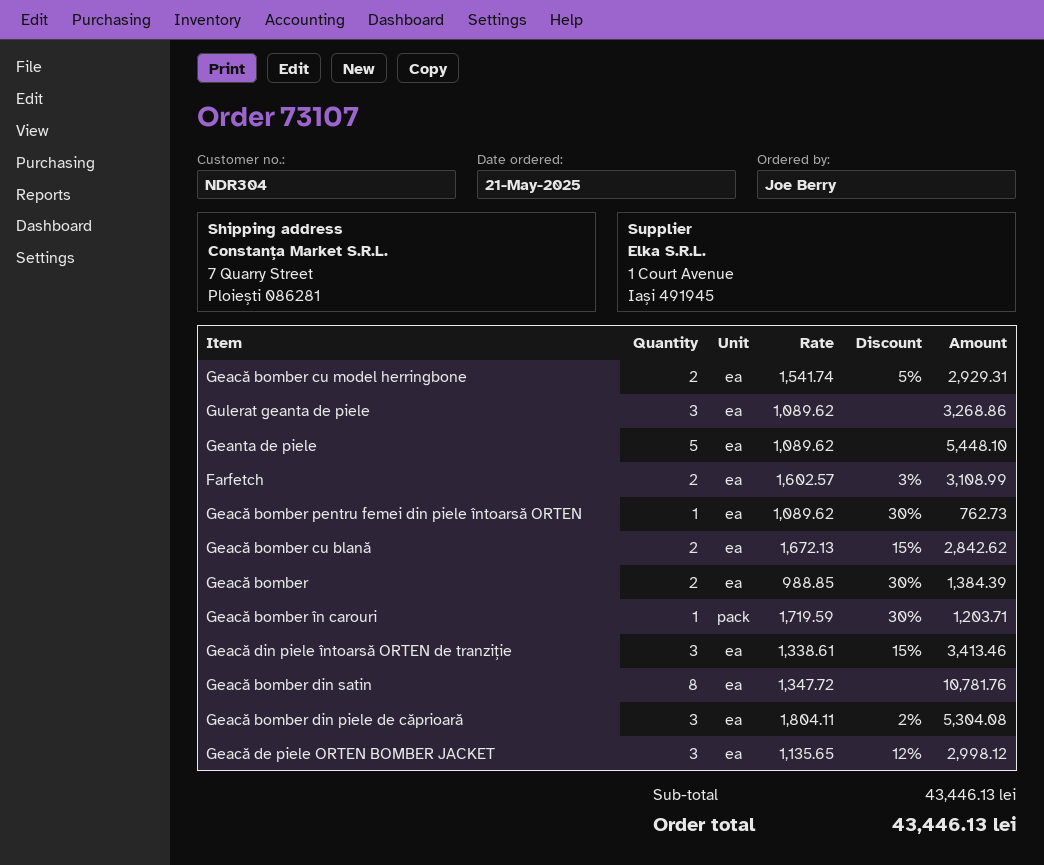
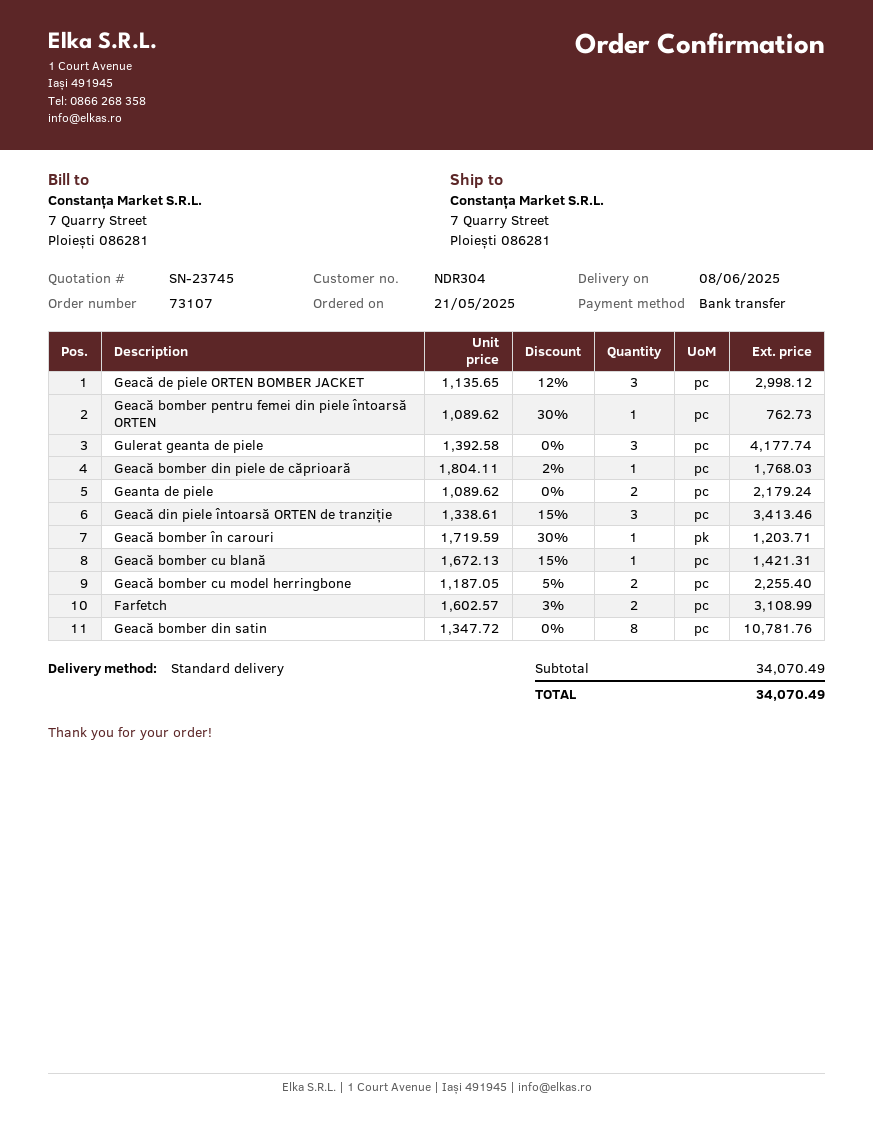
Geacă bomber cu model herringbone: 2 x 1541.74 - 5% = 2929.31 -> 2 x 1187.05 - 5% = 2255.40
Gulerat geanta de piele: 3 x 1089.62 = 3268.86 -> 3 x 1392.58 = 4177.74
Geanta de piele: 5 x 1089.62 = 5448.10 -> 2 x 1089.62 = 2179.24
Geacă bomber cu blană: 2 x 1672.13 - 15% = 2842.62 -> 1 x 1672.13 - 15% = 1421.31
Geacă bomber: 2 x 988.85 - 30% = 1384.39 -> none
Geacă bomber din piele de căprioară: 3 x 1804.11 - 2% = 5304.08 -> 1 x 1804.11 - 2% = 1768.03
subtotal: 43446.13 -> 34070.49
total: 43446.13 -> 34070.49

